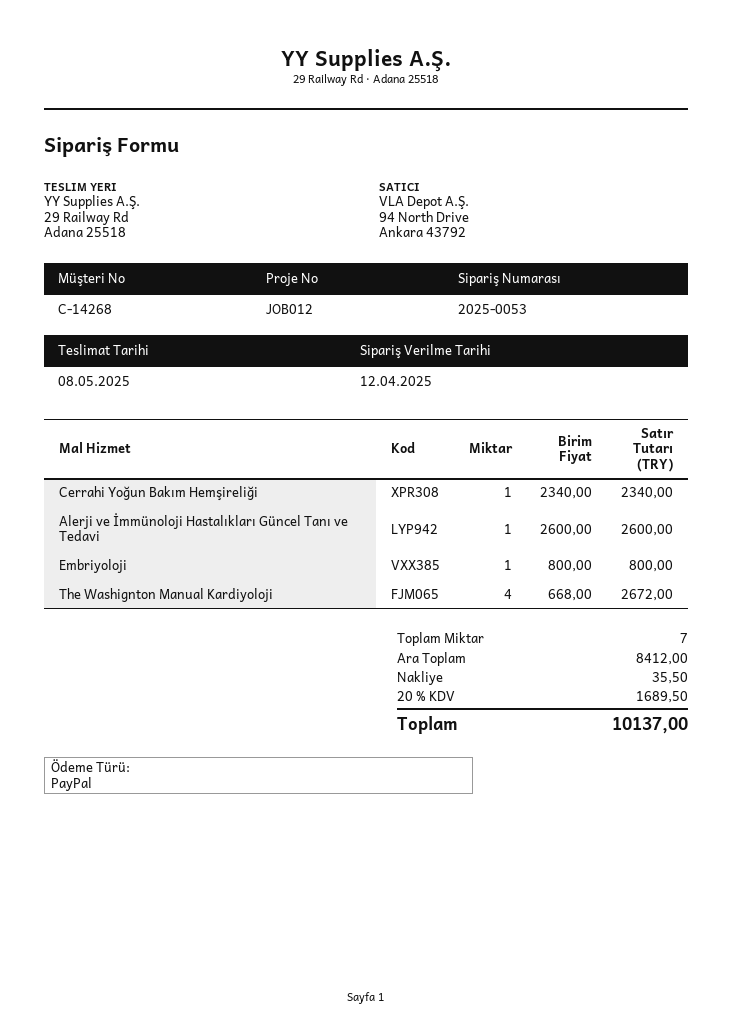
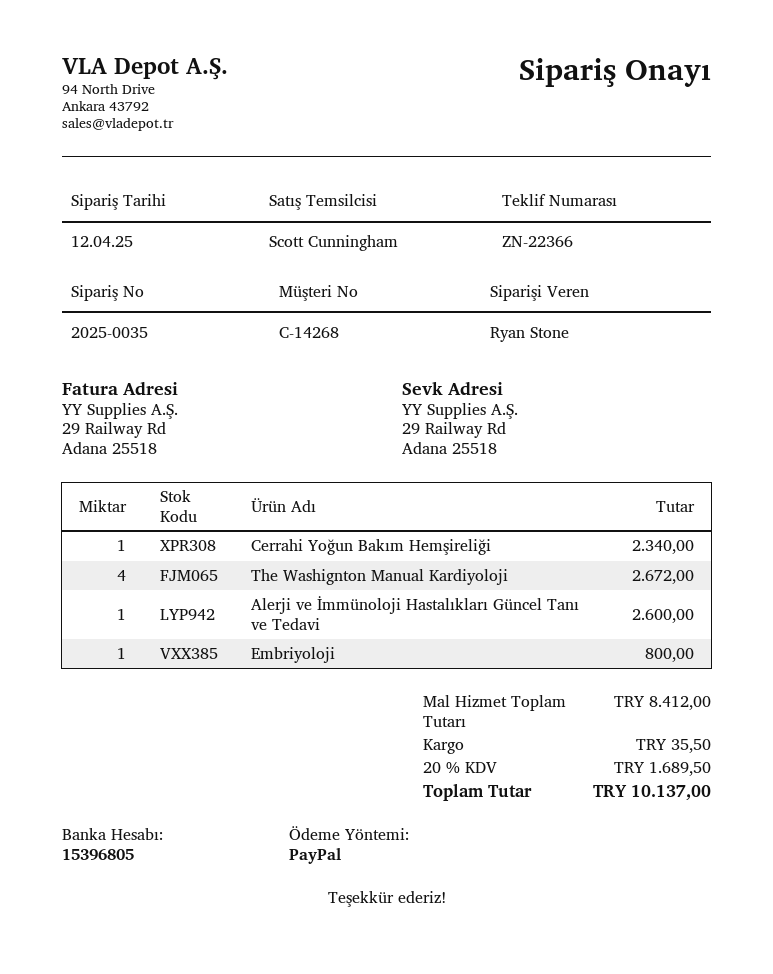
order number: 2025-0053 -> 2025-0035

